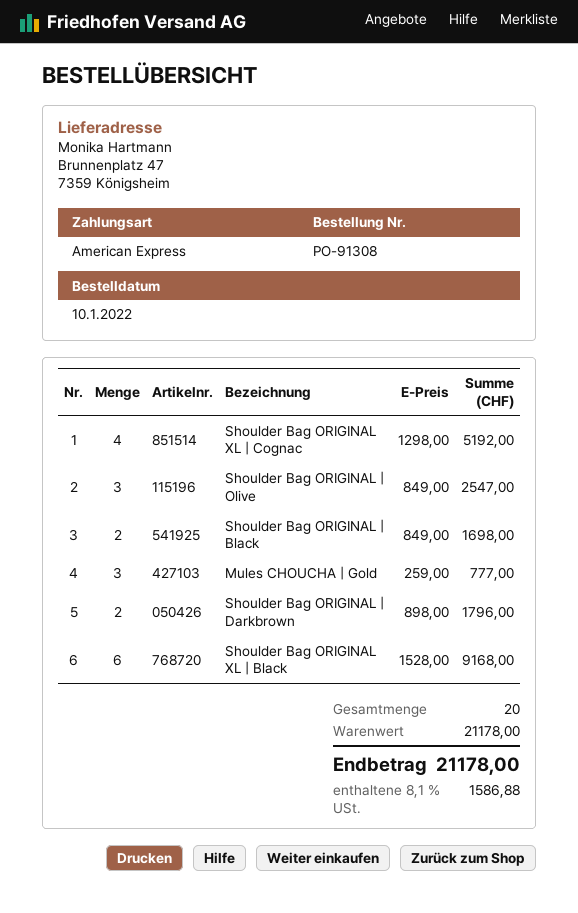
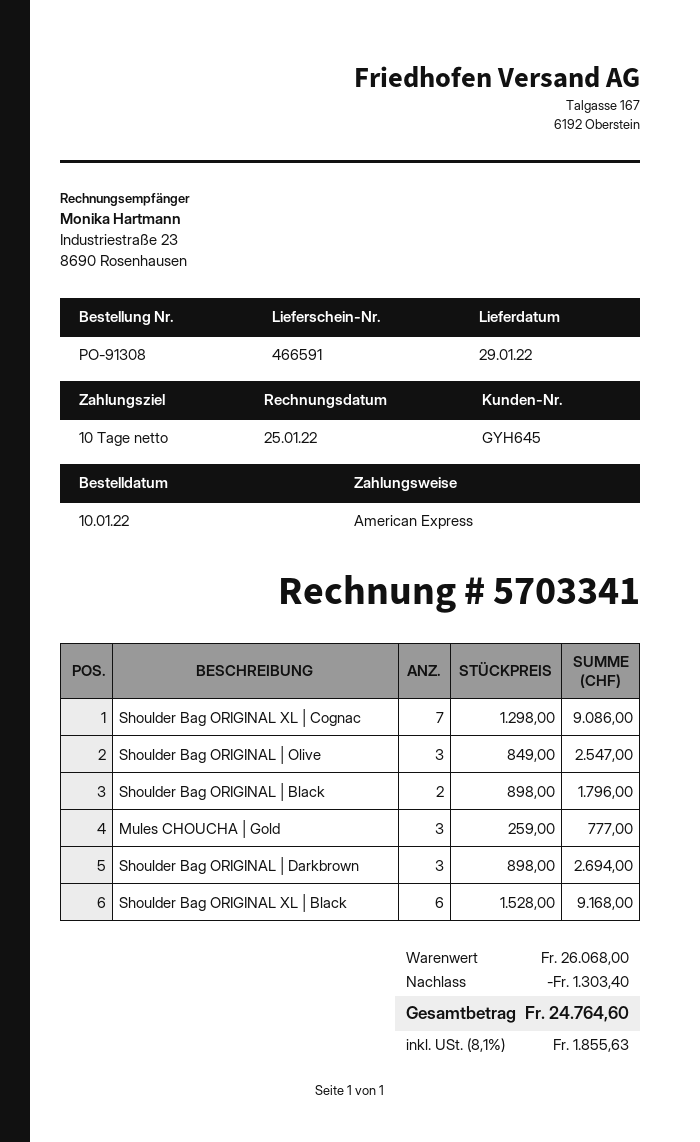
Shoulder Bag ORIGINAL XL | Cognac: 4 x 1298.00 = 5192.00 -> 7 x 1298.00 = 9086.00
Shoulder Bag ORIGINAL | Black: 2 x 849.00 = 1698.00 -> 2 x 898.00 = 1796.00
Shoulder Bag ORIGINAL | Darkbrown: 2 x 898.00 = 1796.00 -> 3 x 898.00 = 2694.00
subtotal: 21178.00 -> 26068.00
discount: none -> 1303.40
tax: 8.1% = 1586.88 -> 8.1% = 1855.63
total: 21178.00 -> 24764.60

